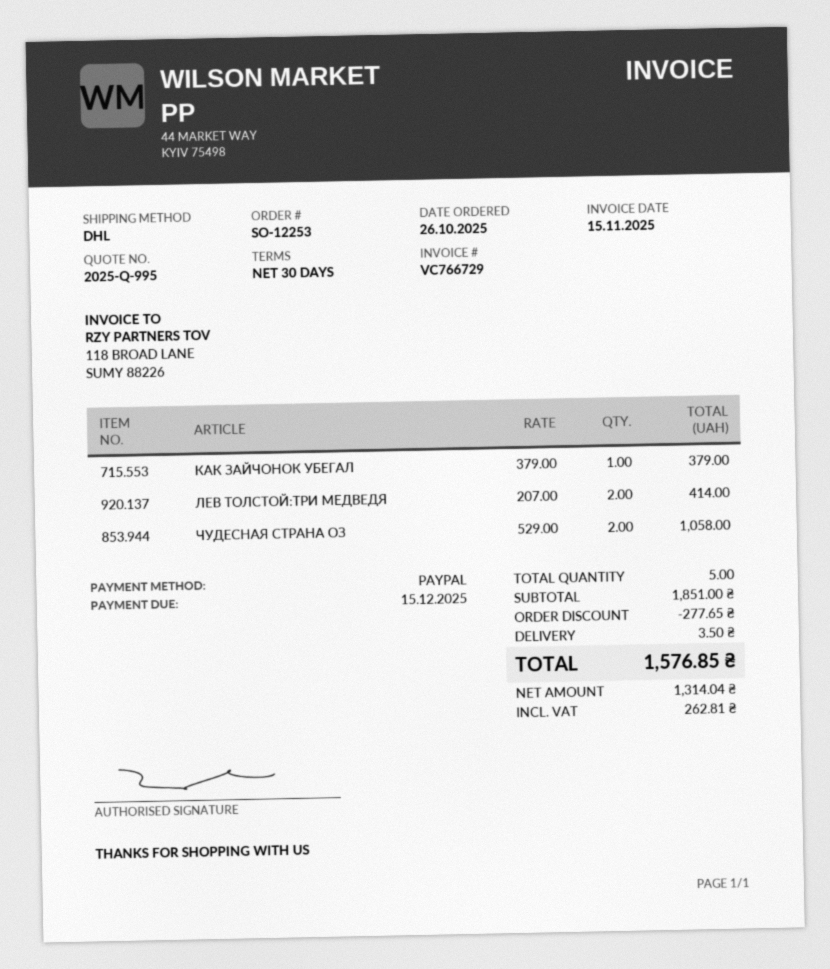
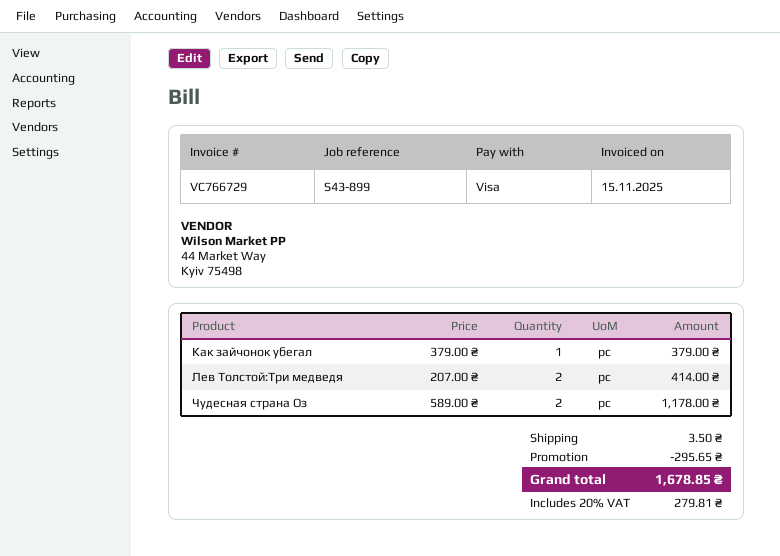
payment method: PayPal -> Visa
ЧУДЕСНАЯ СТРАНА ОЗ: 2 x 529.00 = 1058.00 -> 2 x 589.00 = 1178.00
discount: 277.65 -> 295.65
tax: 262.81 -> 279.81
total: 1576.85 -> 1678.85

